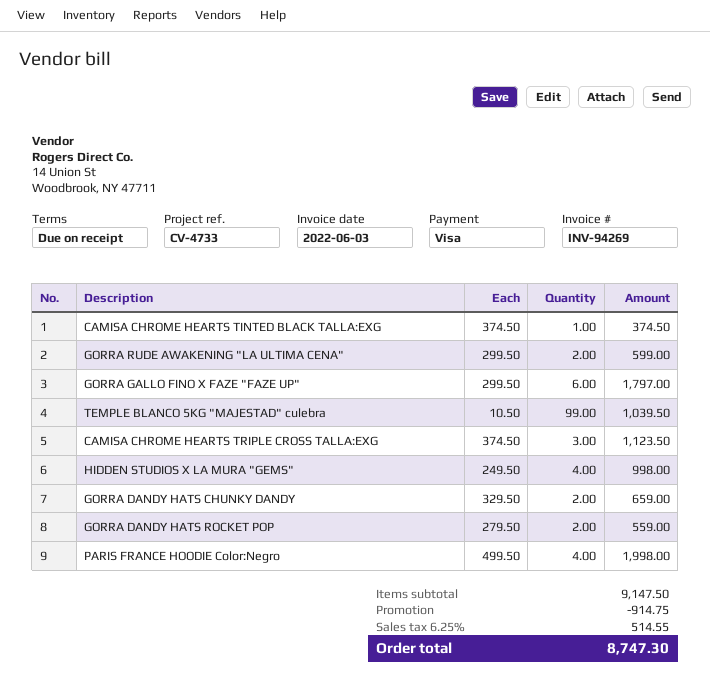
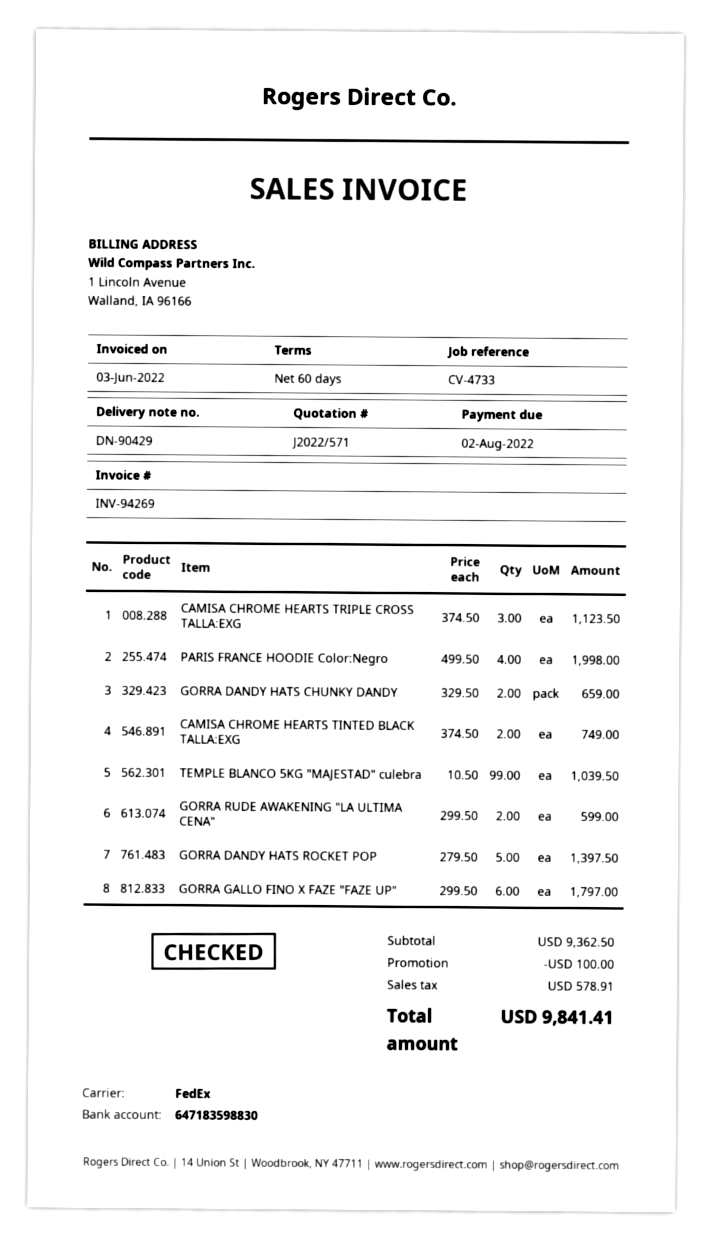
payment terms: on receipt -> 60 days
CAMISA CHROME HEARTS TINTED BLACK TALLA:EXG: 1 x 374.50 = 374.50 -> 2 x 374.50 = 749.00
HIDDEN STUDIOS X LA MURA "GEMS": 4 x 249.50 = 998.00 -> none
GORRA DANDY HATS ROCKET POP: 2 x 279.50 = 559.00 -> 5 x 279.50 = 1397.50
subtotal: 9147.50 -> 9362.50
discount: 914.75 -> 100.00
tax: 514.55 -> 578.91
total: 8747.30 -> 9841.41

